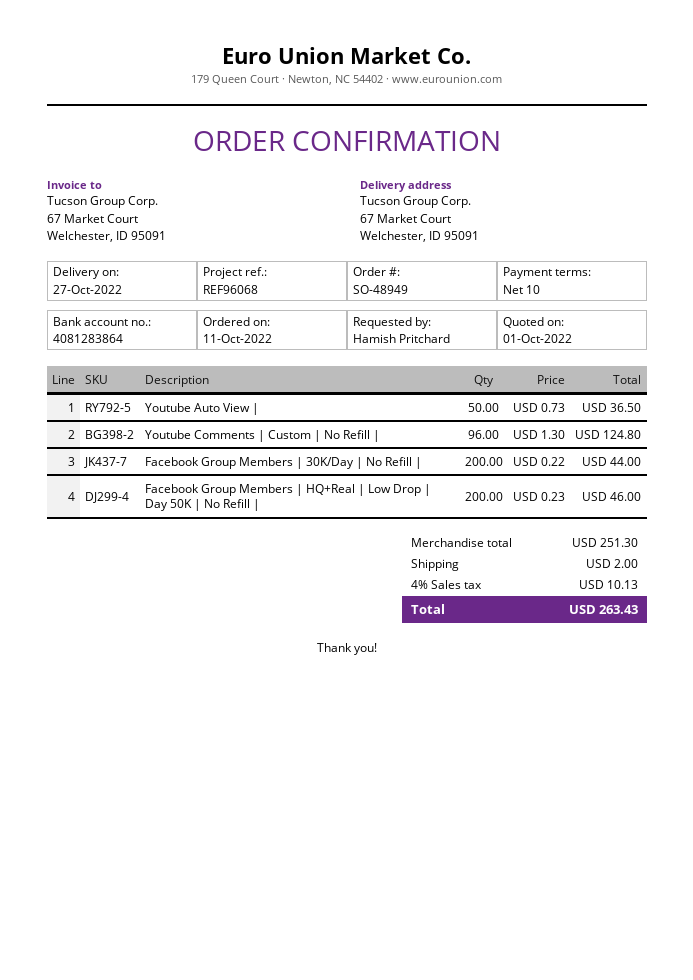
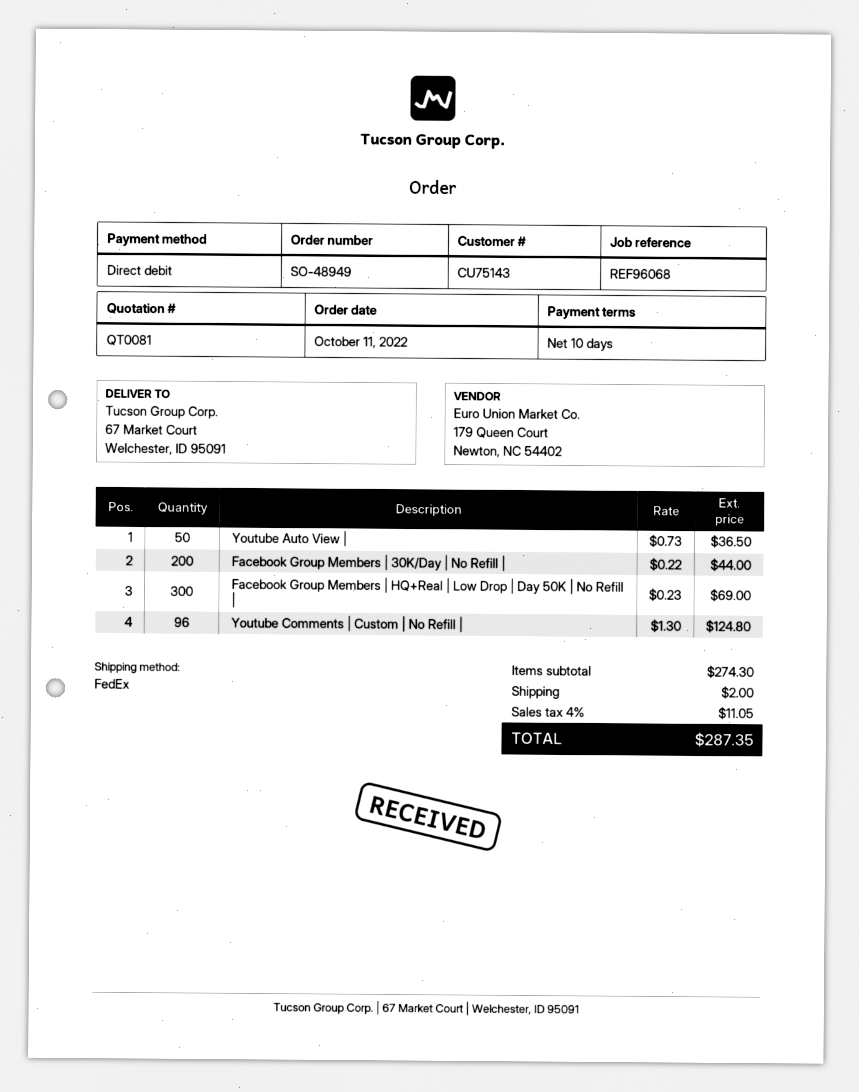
Facebook Group Members | HQ+Real | Low Drop | Day 50K | No Refill |: 200 x 0.23 = 46.00 -> 300 x 0.23 = 69.00
subtotal: 251.30 -> 274.30
tax: 4% = 10.13 -> 4% = 11.05
total: 263.43 -> 287.35

